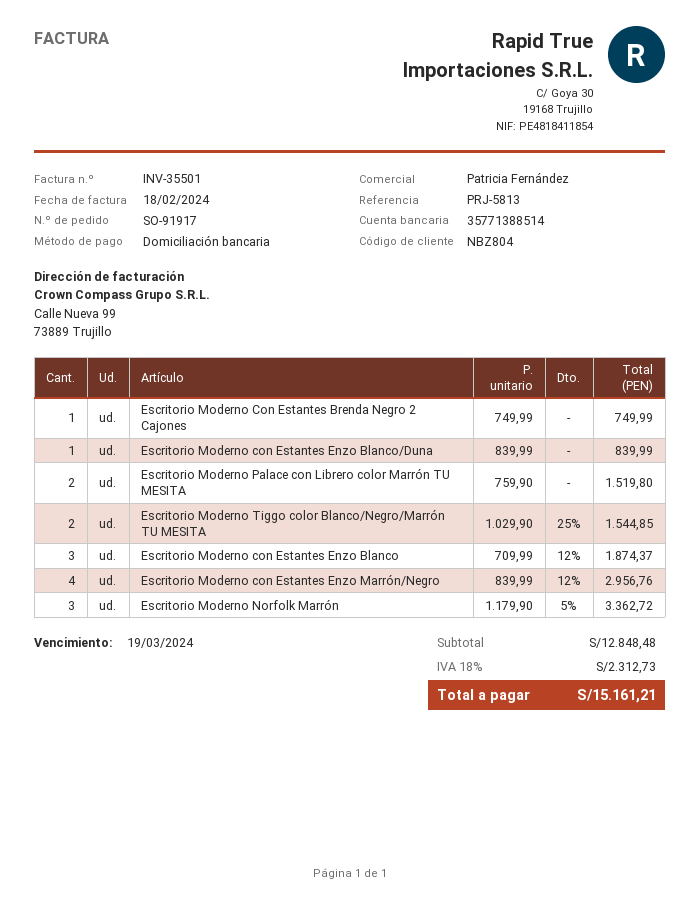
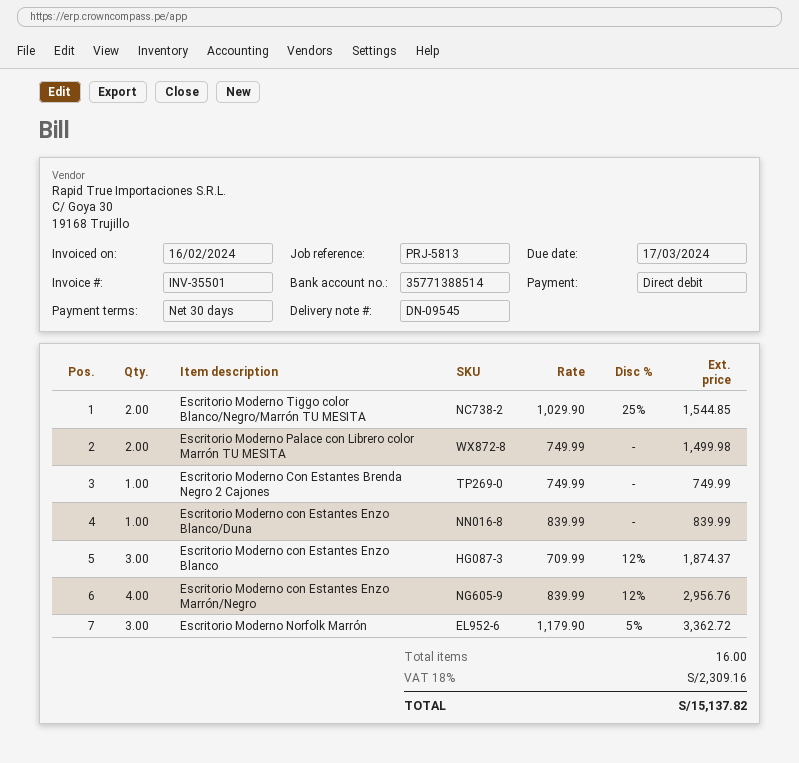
invoice date: 2024-02-18 -> 2024-02-16
due date: 2024-03-19 -> 2024-03-17
Escritorio Moderno Palace con Librero color Marrón TU MESITA: 2 x 759.90 = 1519.80 -> 2 x 749.99 = 1499.98
tax: 18% = 2312.73 -> 18% = 2309.16
total: 15161.21 -> 15137.82

